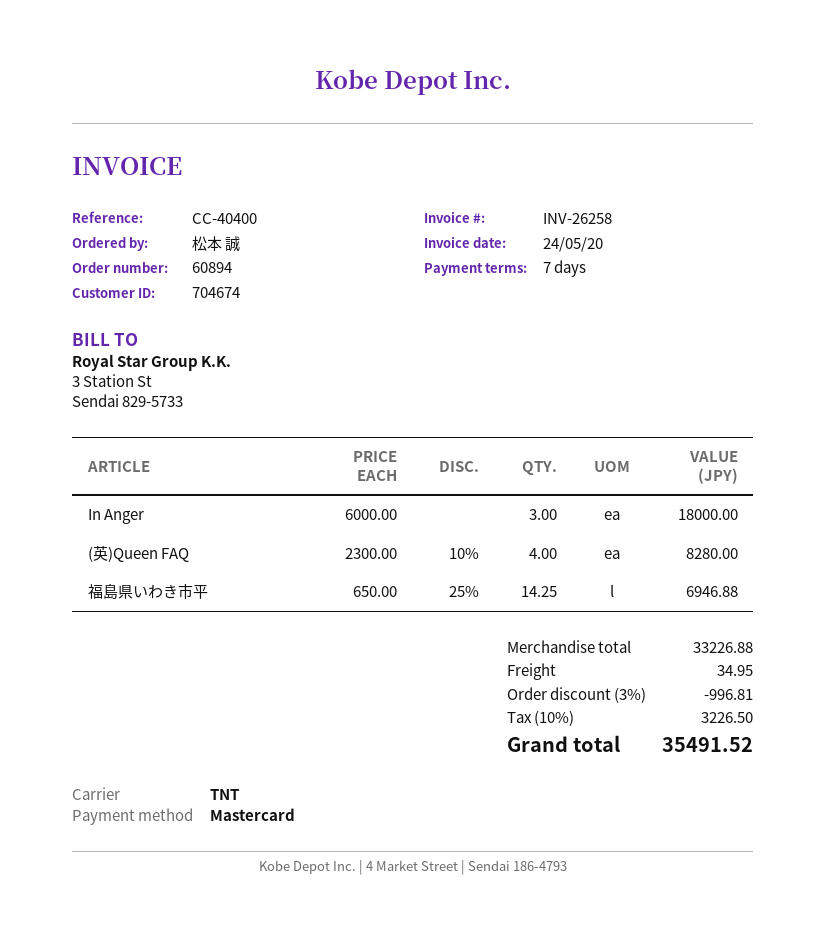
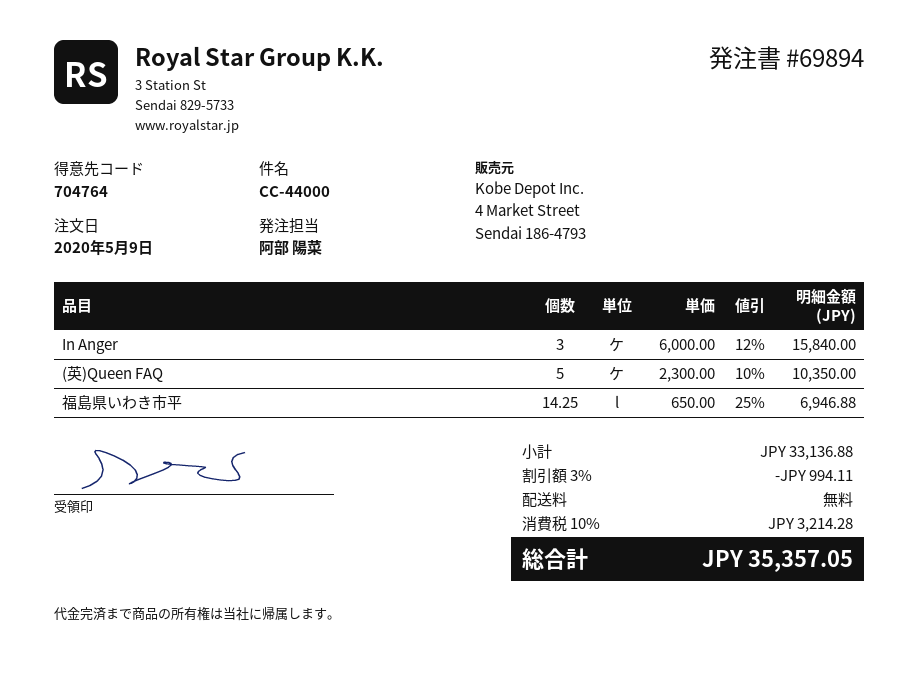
order number: 60894 -> 69894
customer number: 704674 -> 704764
reference: CC-40400 -> CC-44000
ordered by: 松本 誠 -> 阿部 陽菜
In Anger: 3 x 6000.00 = 18000.00 -> 3 x 6000.00 - 12% = 15840.00
(英)Queen FAQ: 4 x 2300.00 - 10% = 8280.00 -> 5 x 2300.00 - 10% = 10350.00
subtotal: 33226.88 -> 33136.88
discount: 3% = 996.81 -> 3% = 994.11
shipping: 34.95 -> 0.00
tax: 10% = 3226.50 -> 10% = 3214.28
total: 35491.52 -> 35357.05

